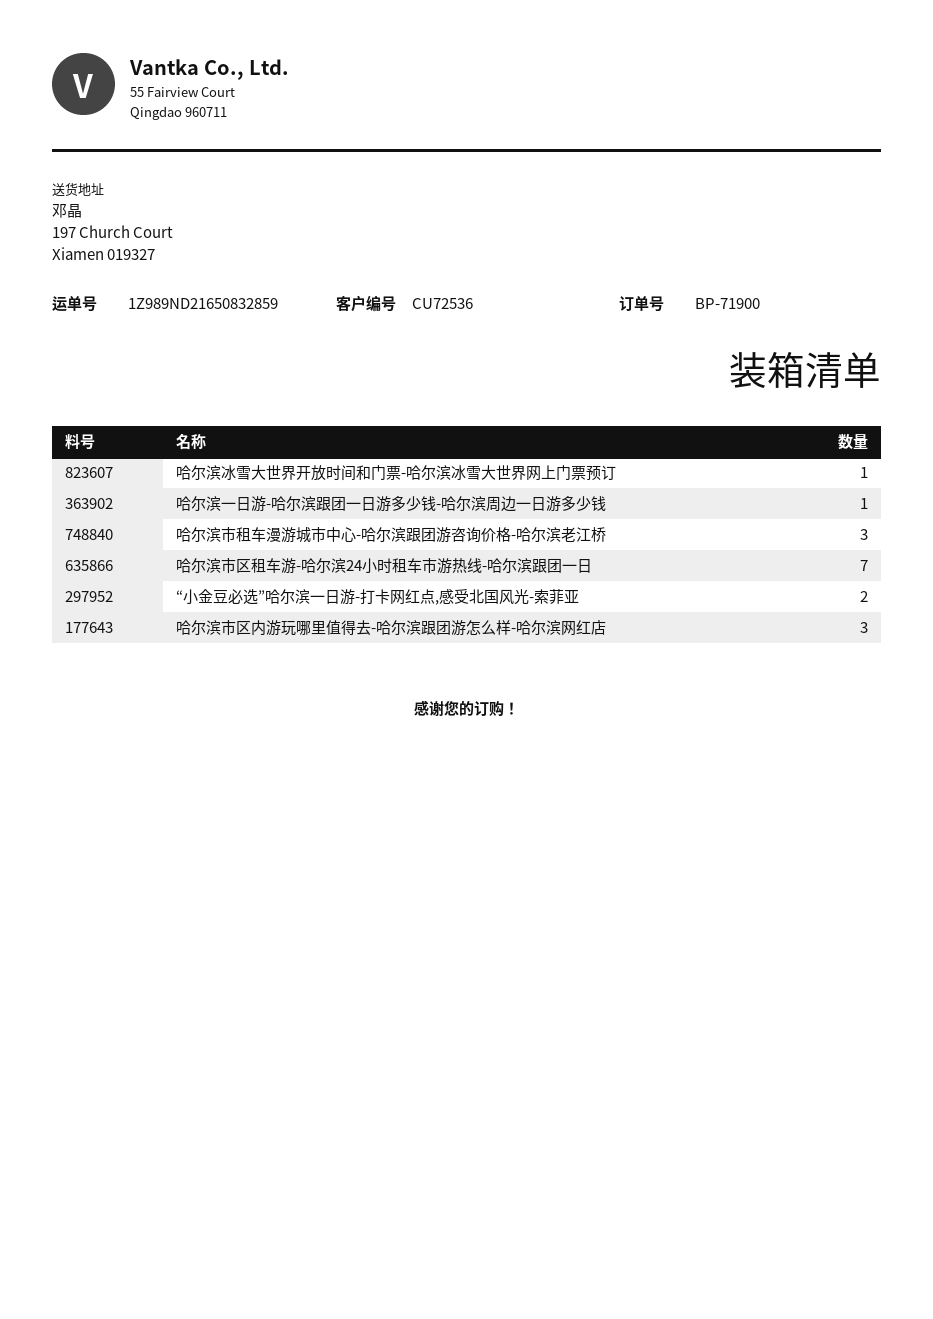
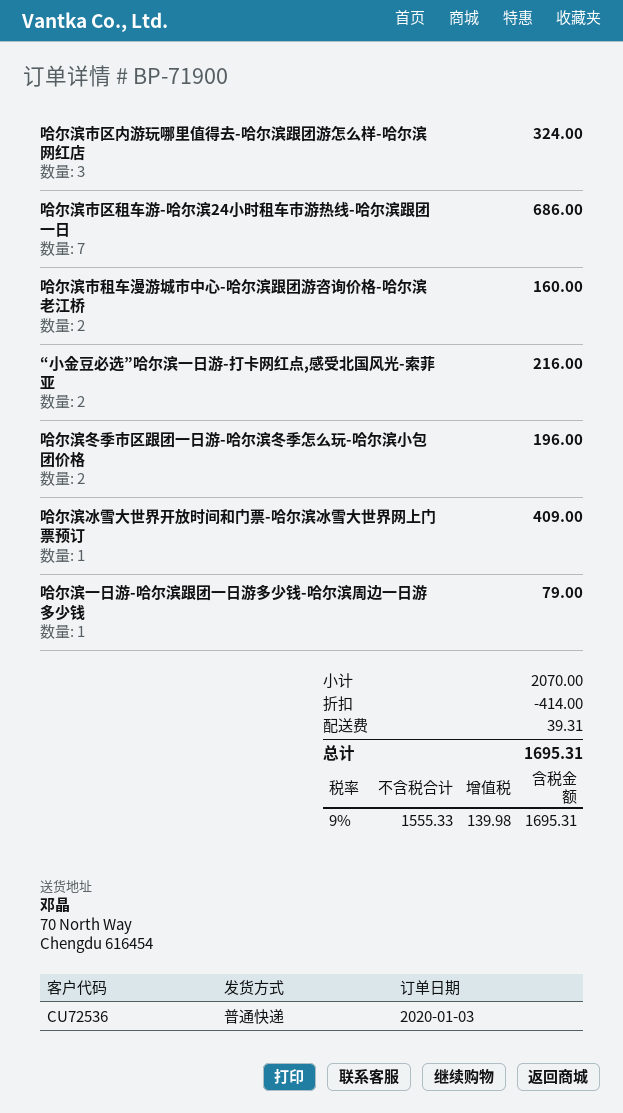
ship to: 197 Church Court, Xiamen 019327 -> 70 North Way, Chengdu 616454
哈尔滨市租车漫游城市中心-哈尔滨跟团游咨询价格-哈尔滨老江桥: 3 -> 2
哈尔滨冬季市区跟团一日游-哈尔滨冬季怎么玩-哈尔滨小包团价格: none -> 2

